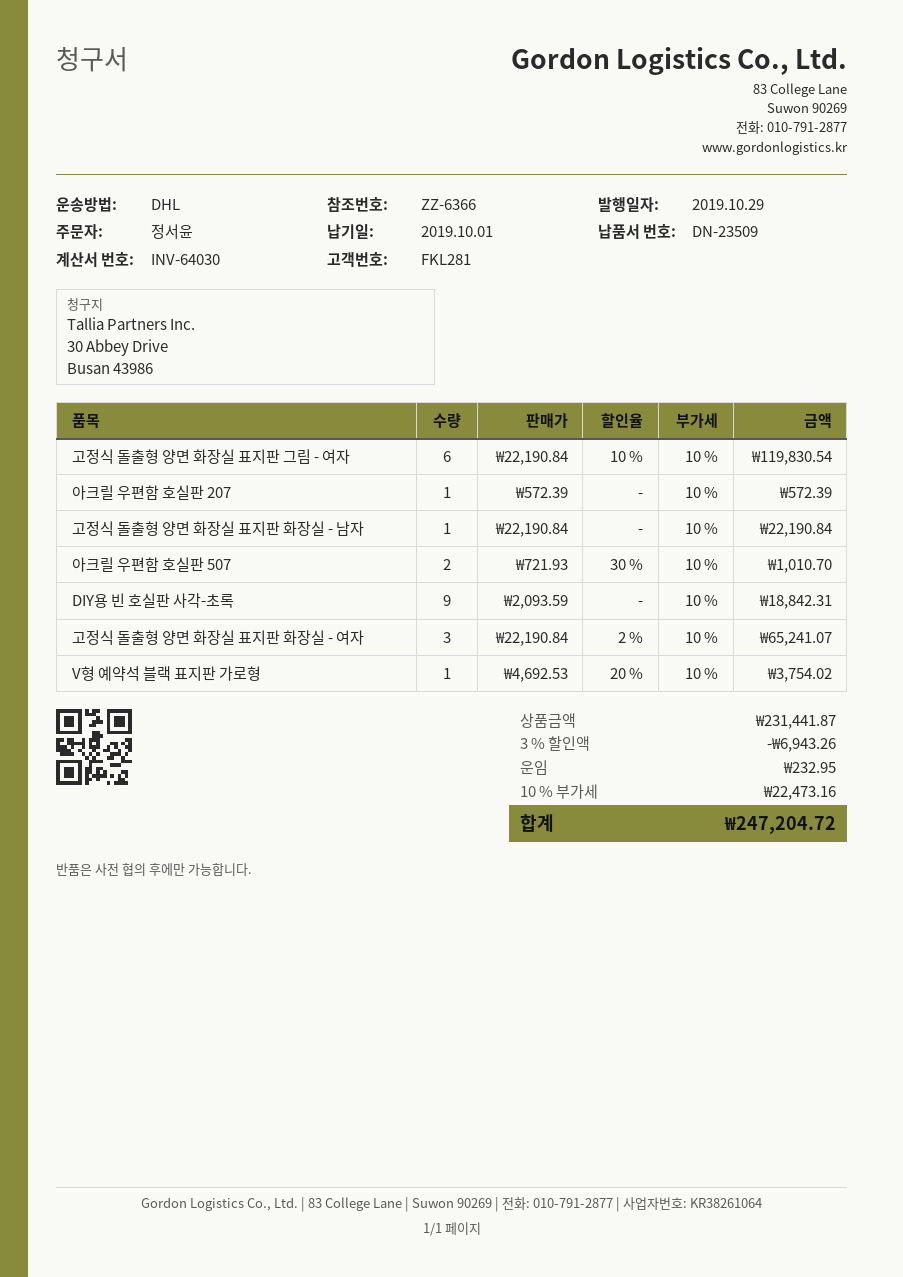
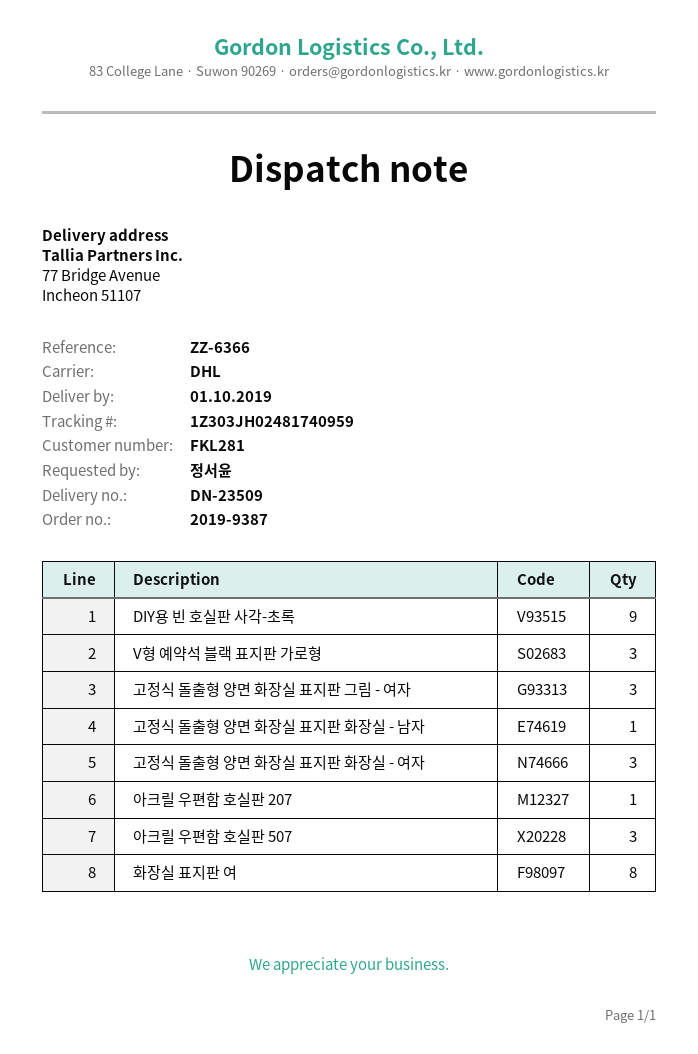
고정식 돌출형 양면 화장실 표지판 그림 - 여자: 6 -> 3
아크릴 우편함 호실판 507: 2 -> 3
V형 예약석 블랙 표지판 가로형: 1 -> 3
화장실 표지판 여: none -> 8

